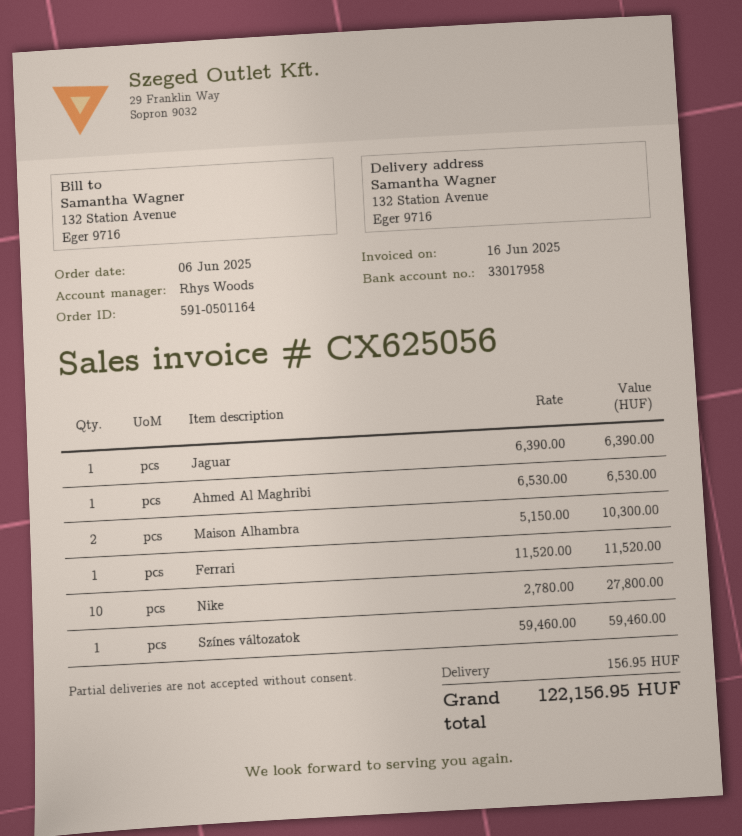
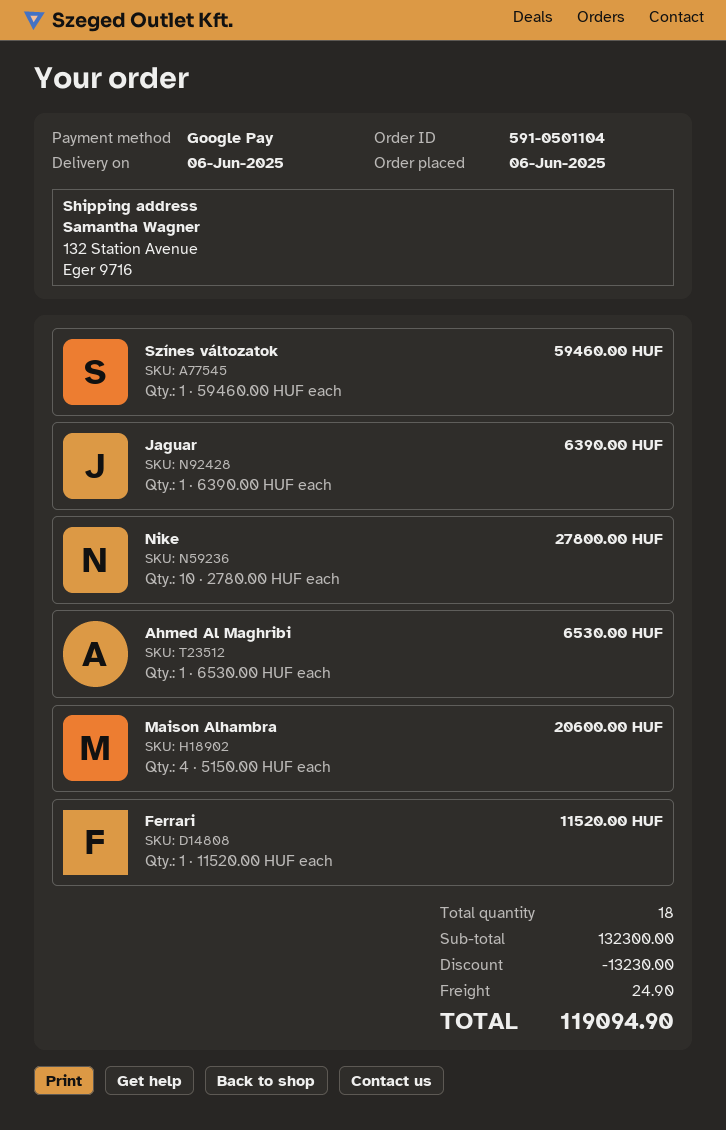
order number: 591-0501164 -> 591-0501104
Maison Alhambra: 2 x 5150.00 = 10300.00 -> 4 x 5150.00 = 20600.00
discount: none -> 13230.00
shipping: 156.95 -> 24.90
total: 122156.95 -> 119094.90

